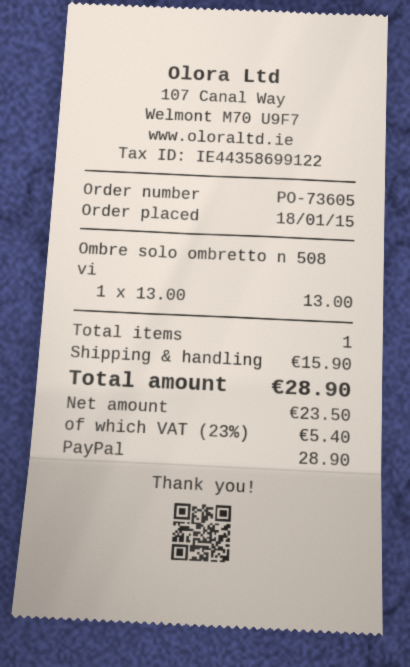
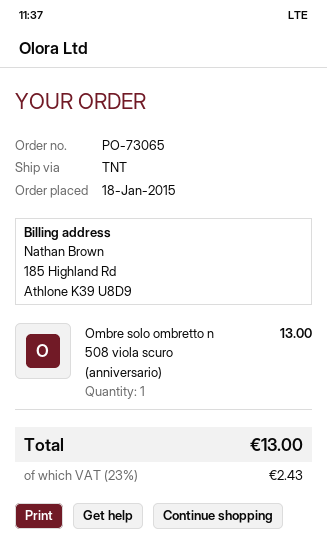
order number: PO-73605 -> PO-73065
shipping: 15.90 -> none
tax: 23% = 5.40 -> 23% = 2.43
total: 28.90 -> 13.00

